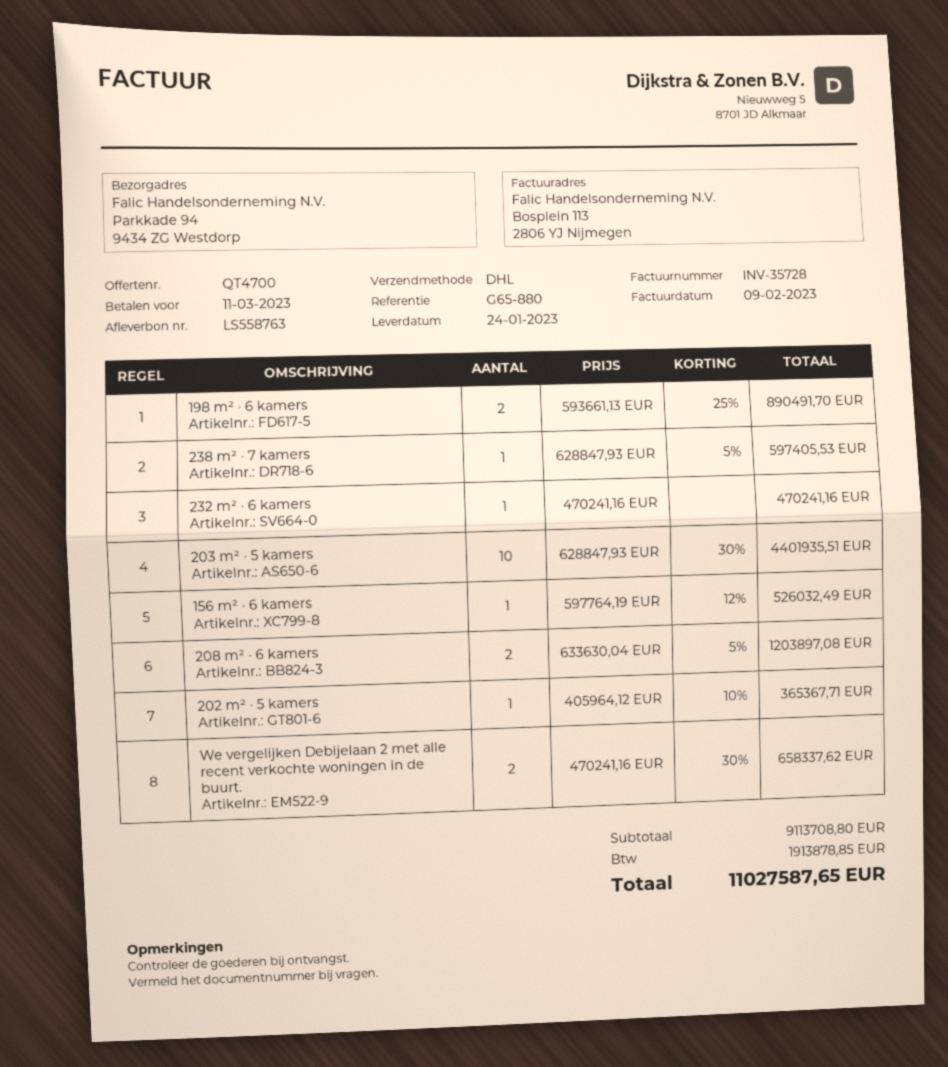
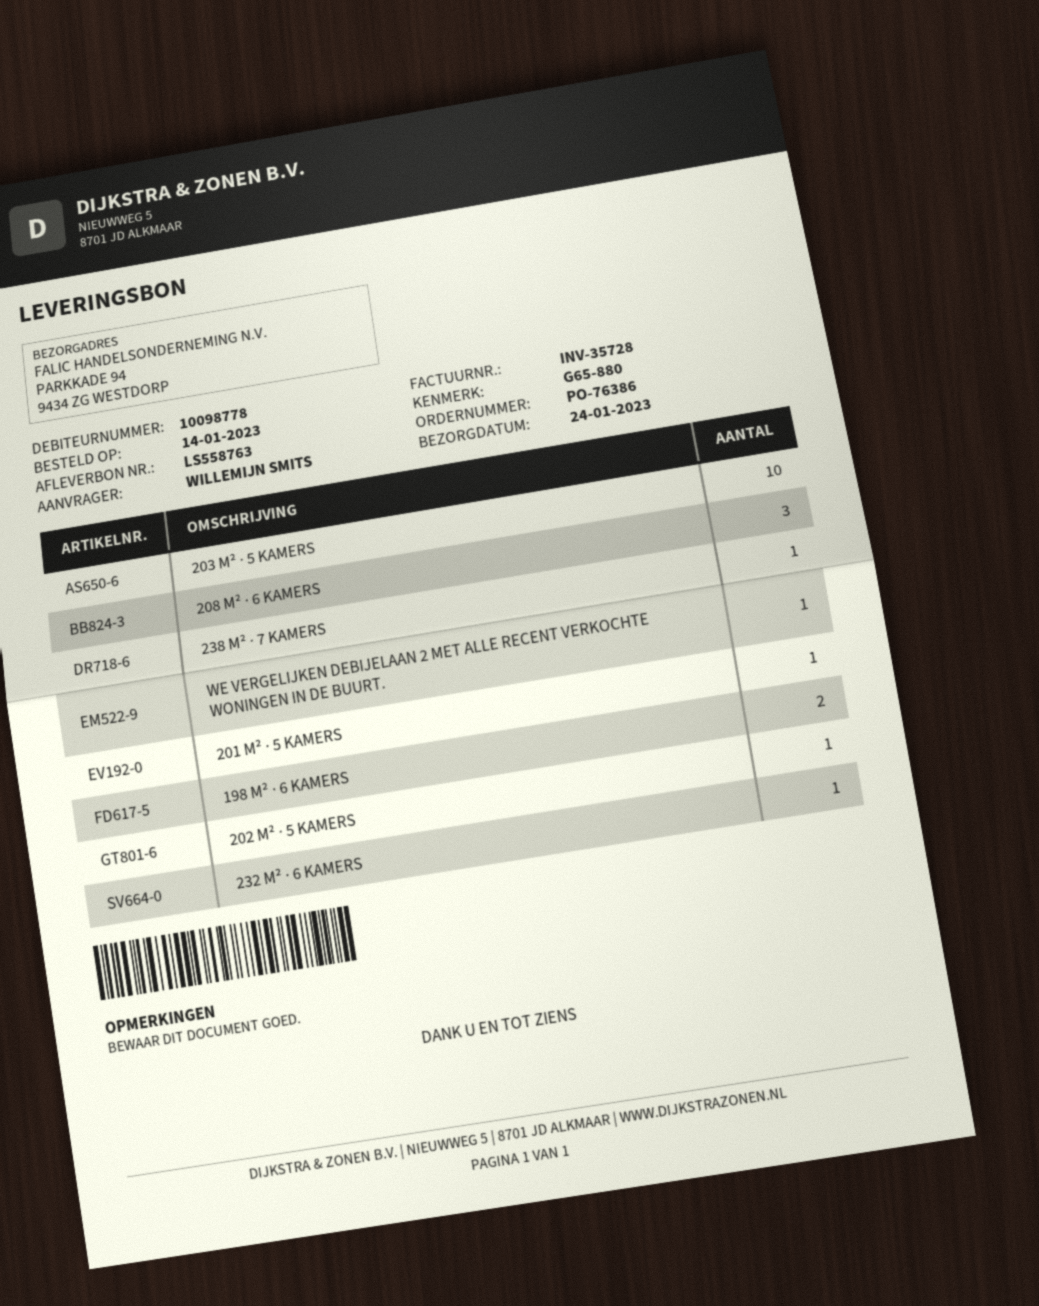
156 m² · 6 kamers: 1 -> none
208 m² · 6 kamers: 2 -> 3
We vergelijken Debijelaan 2 met alle recent verkochte woningen in de buurt.: 2 -> 1
201 M² · 5 KAMERS: none -> 1

